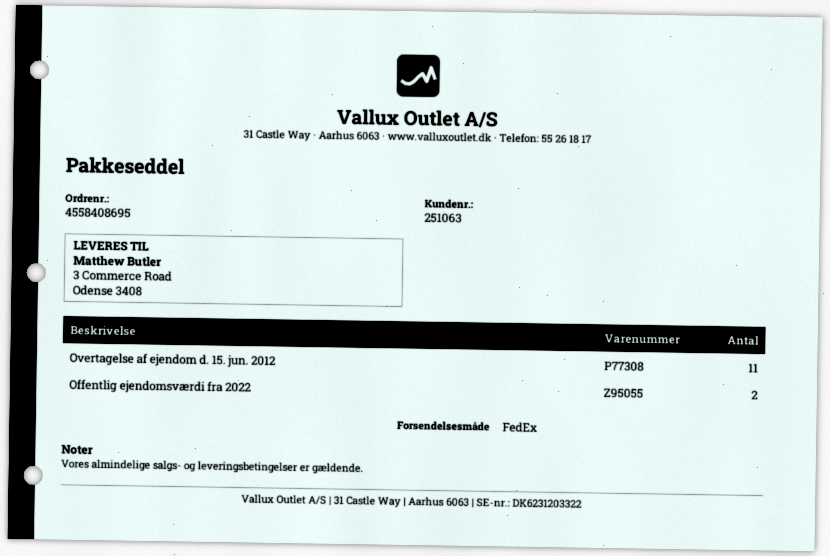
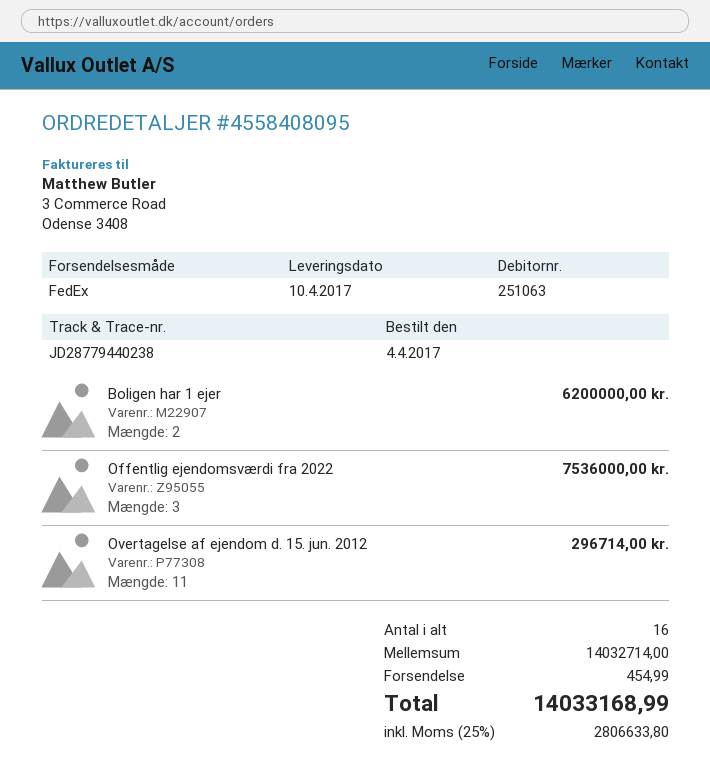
order number: 4558408695 -> 4558408095
Offentlig ejendomsværdi fra 2022: 2 -> 3
Boligen har 1 ejer: none -> 2

